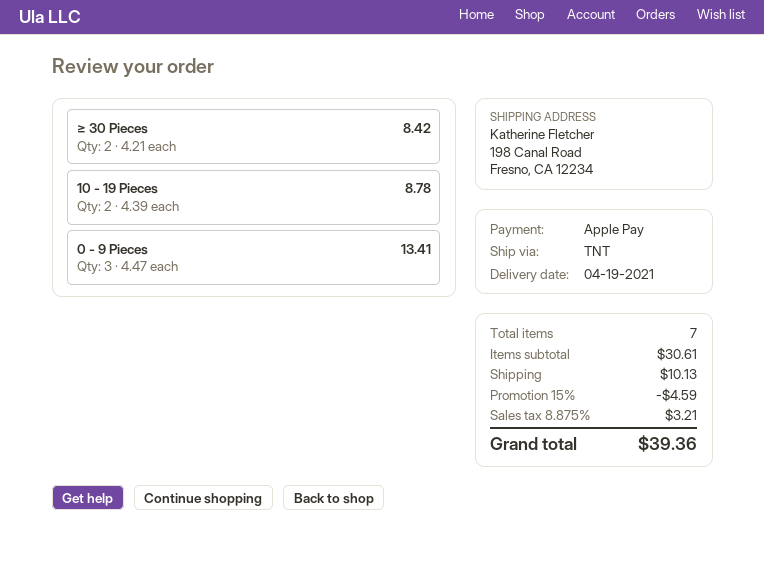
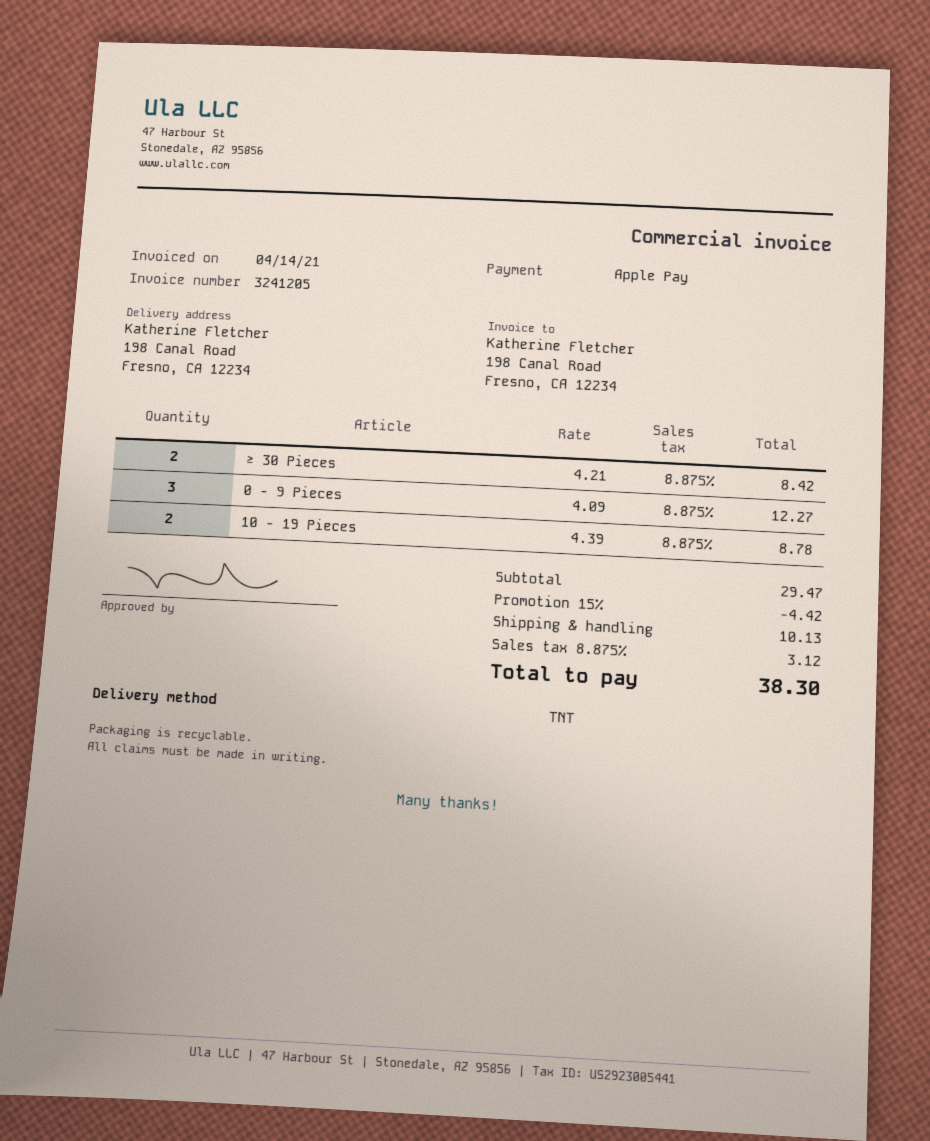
0 - 9 Pieces: 3 x 4.47 = 13.41 -> 3 x 4.09 = 12.27
subtotal: 30.61 -> 29.47
discount: 15% = 4.59 -> 15% = 4.42
tax: 8.875% = 3.21 -> 8.875% = 3.12
total: 39.36 -> 38.30

